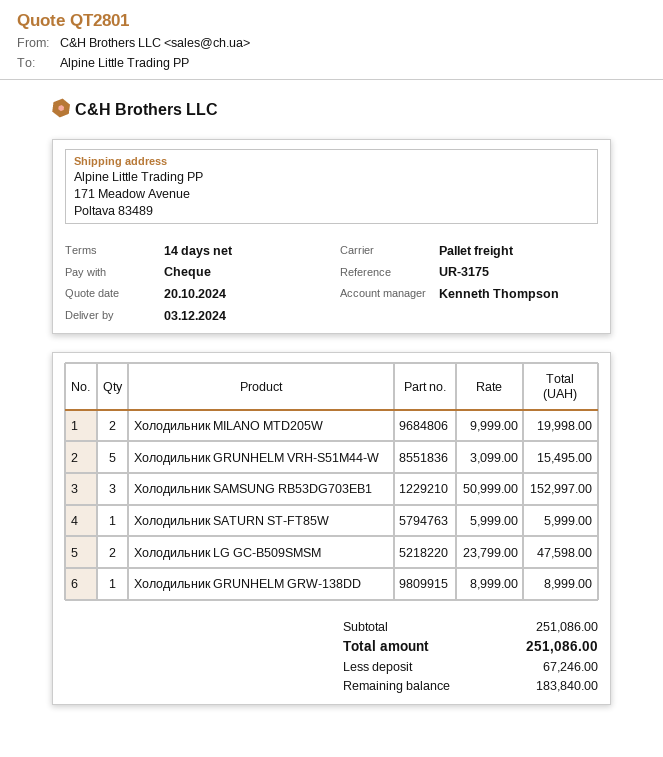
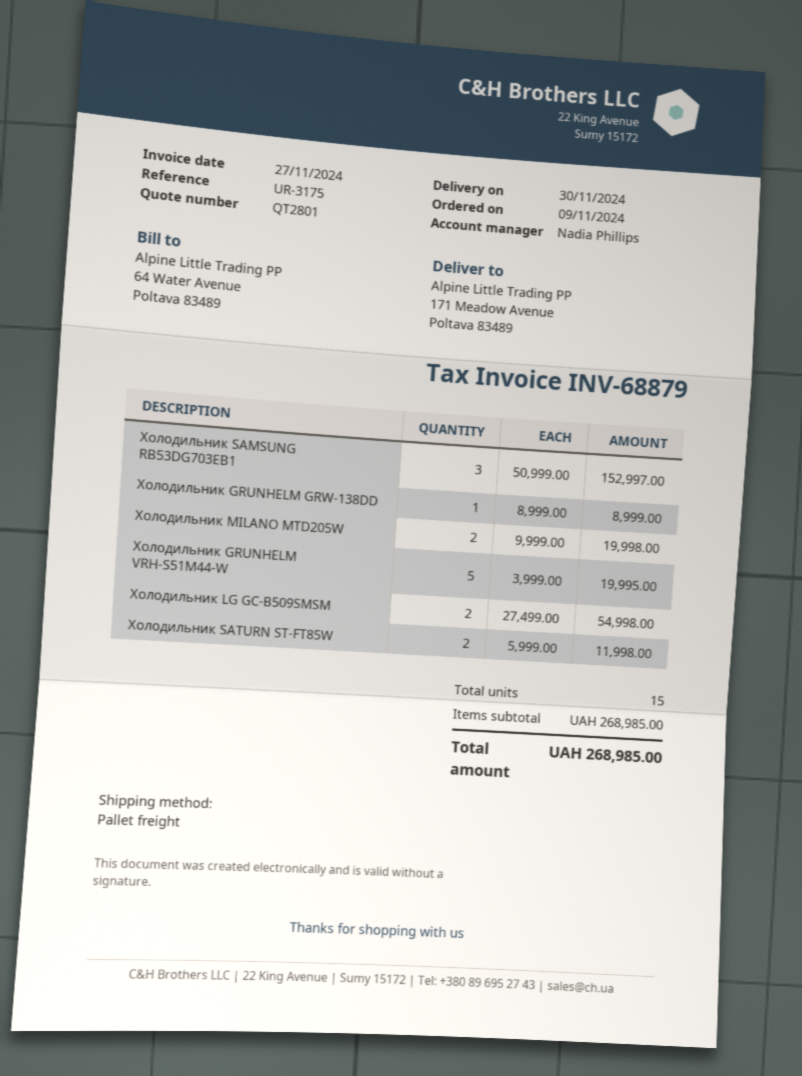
delivery date: 2024-12-03 -> 2024-11-30
sales rep: Kenneth Thompson -> Nadia Phillips
Холодильник GRUNHELM VRH-S51M44-W: 5 x 3099.00 = 15495.00 -> 5 x 3999.00 = 19995.00
Холодильник SATURN ST-FT85W: 1 x 5999.00 = 5999.00 -> 2 x 5999.00 = 11998.00
Холодильник LG GC-B509SMSM: 2 x 23799.00 = 47598.00 -> 2 x 27499.00 = 54998.00
subtotal: 251086.00 -> 268985.00
total: 251086.00 -> 268985.00

